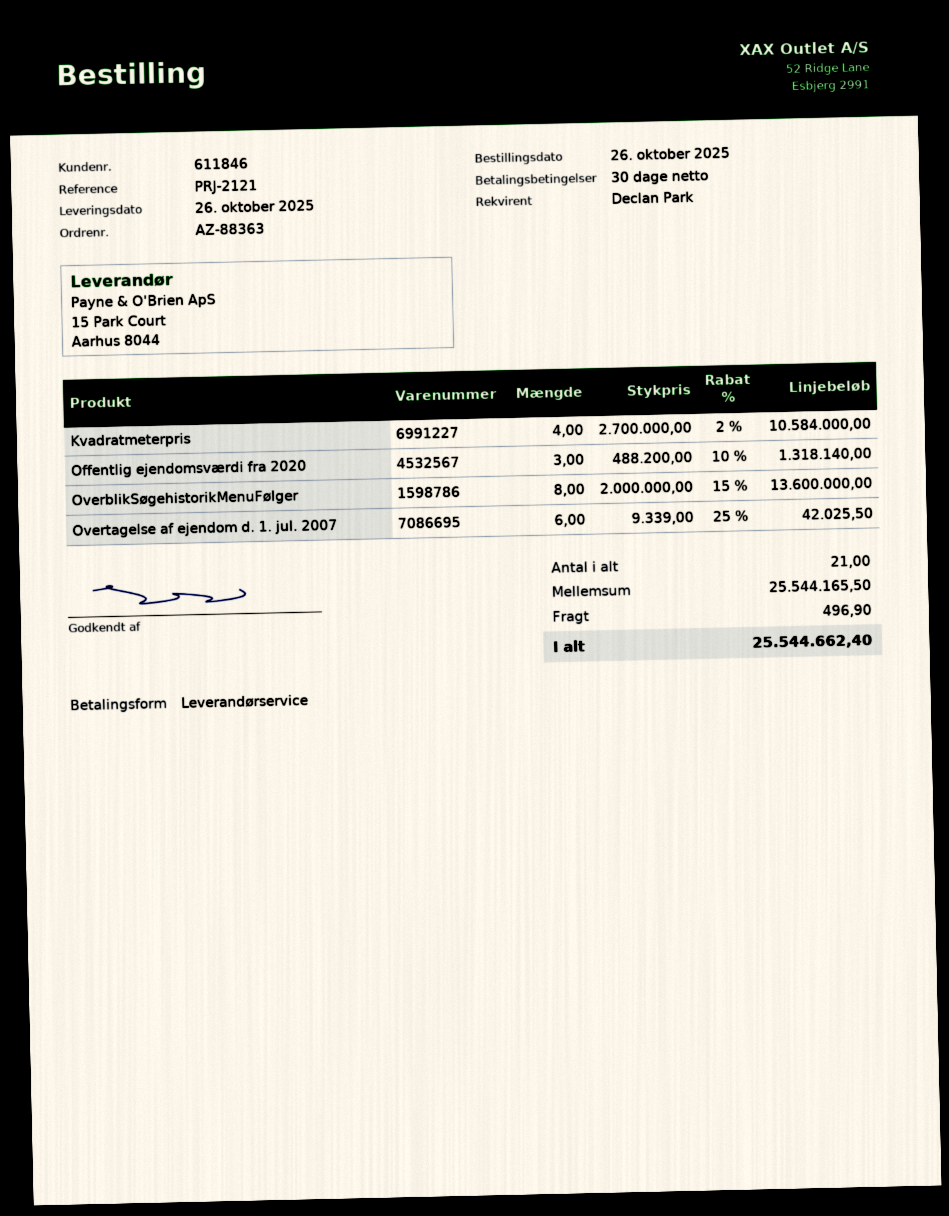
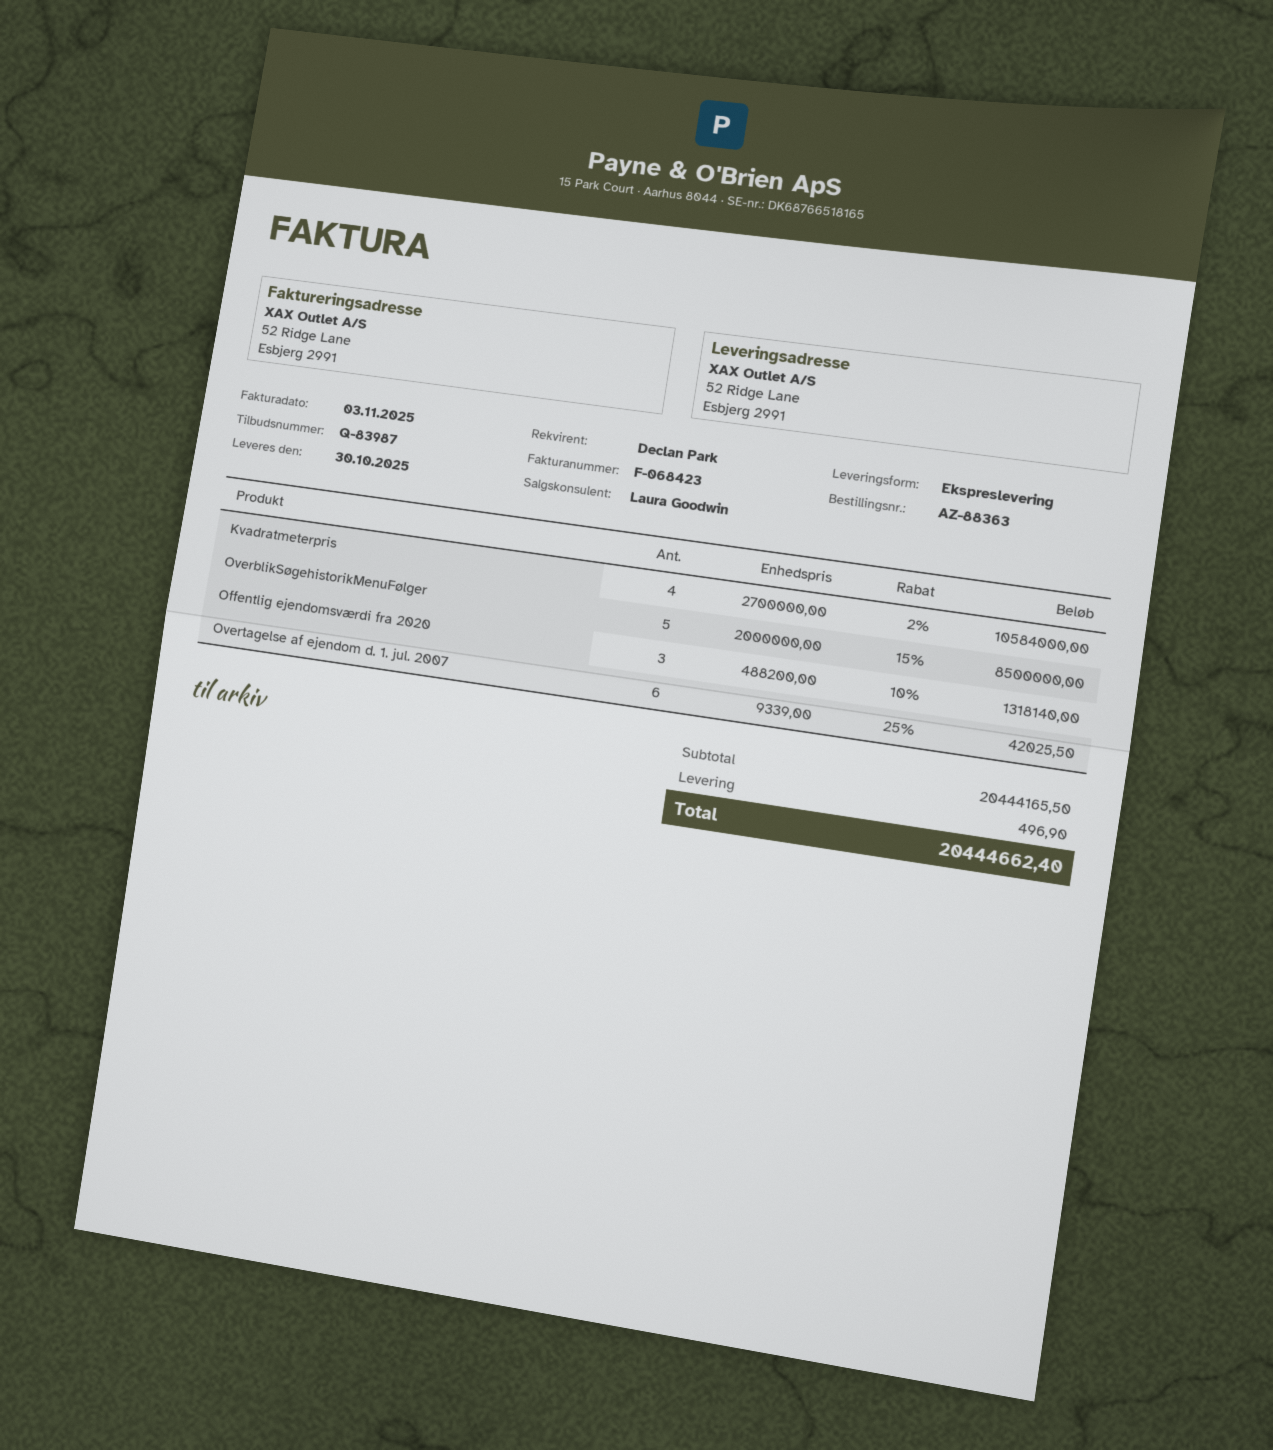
delivery date: 2025-10-26 -> 2025-10-30
OverblikSøgehistorikMenuFølger: 8 x 2000000.00 - 15% = 13600000.00 -> 5 x 2000000.00 - 15% = 8500000.00
subtotal: 25544165.50 -> 20444165.50
total: 25544662.40 -> 20444662.40

